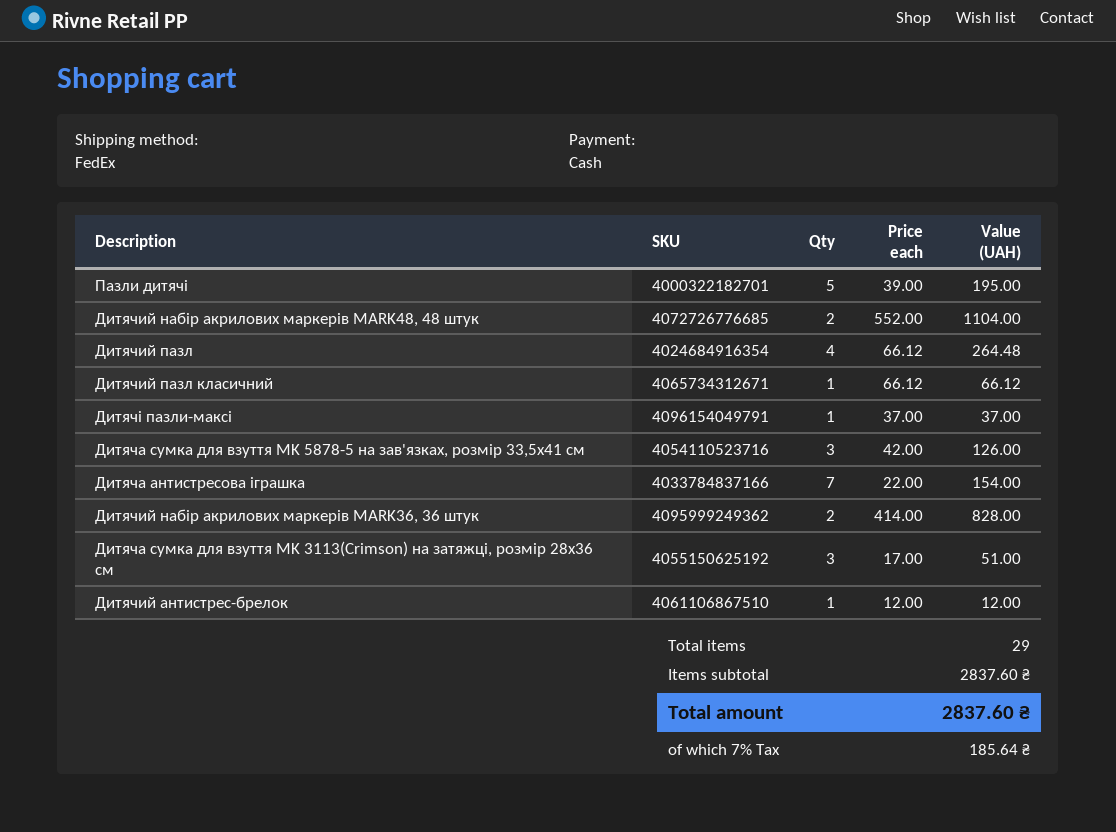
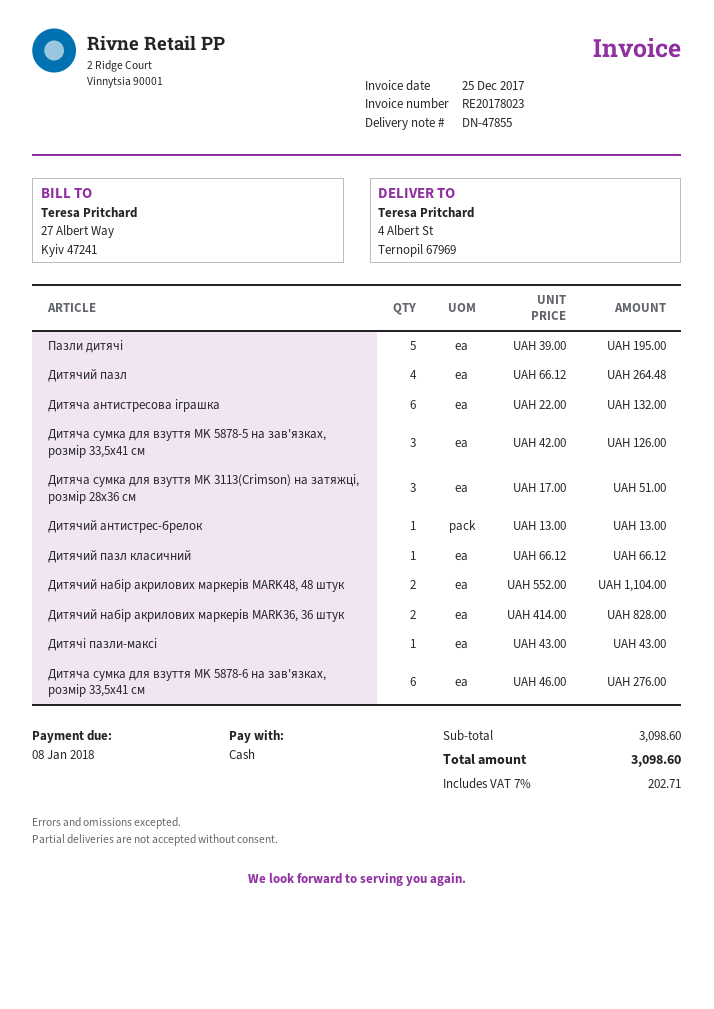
Дитячі пазли-максі: 1 x 37.00 = 37.00 -> 1 x 43.00 = 43.00
Дитяча антистресова іграшка: 7 x 22.00 = 154.00 -> 6 x 22.00 = 132.00
Дитячий антистрес-брелок: 1 x 12.00 = 12.00 -> 1 x 13.00 = 13.00
Дитяча сумка для взуття MK 5878-6 на зав'язках, розмір 33,5х41 см: none -> 6 x 46.00 = 276.00
subtotal: 2837.60 -> 3098.60
tax: 7% = 185.64 -> 7% = 202.71
total: 2837.60 -> 3098.60

